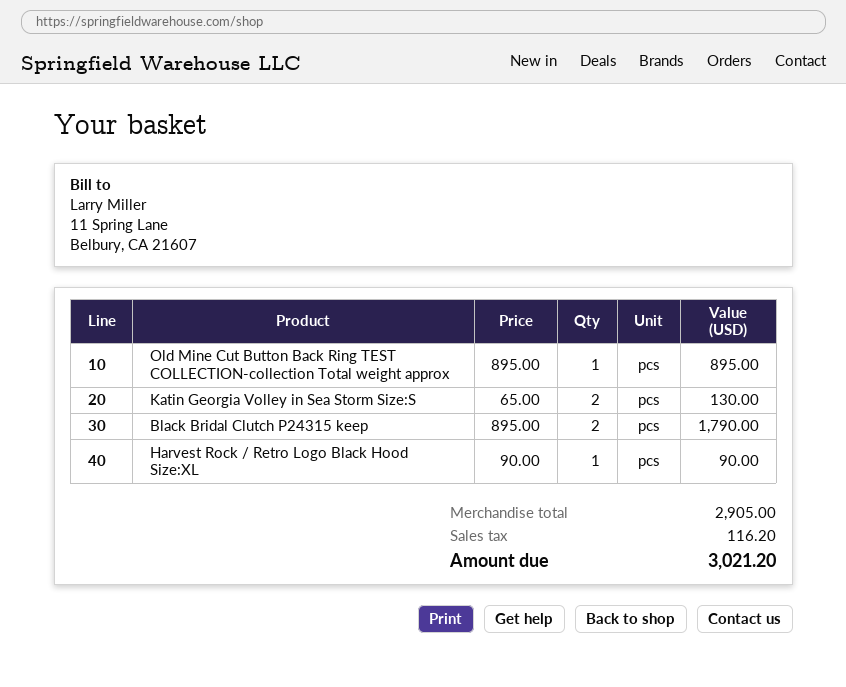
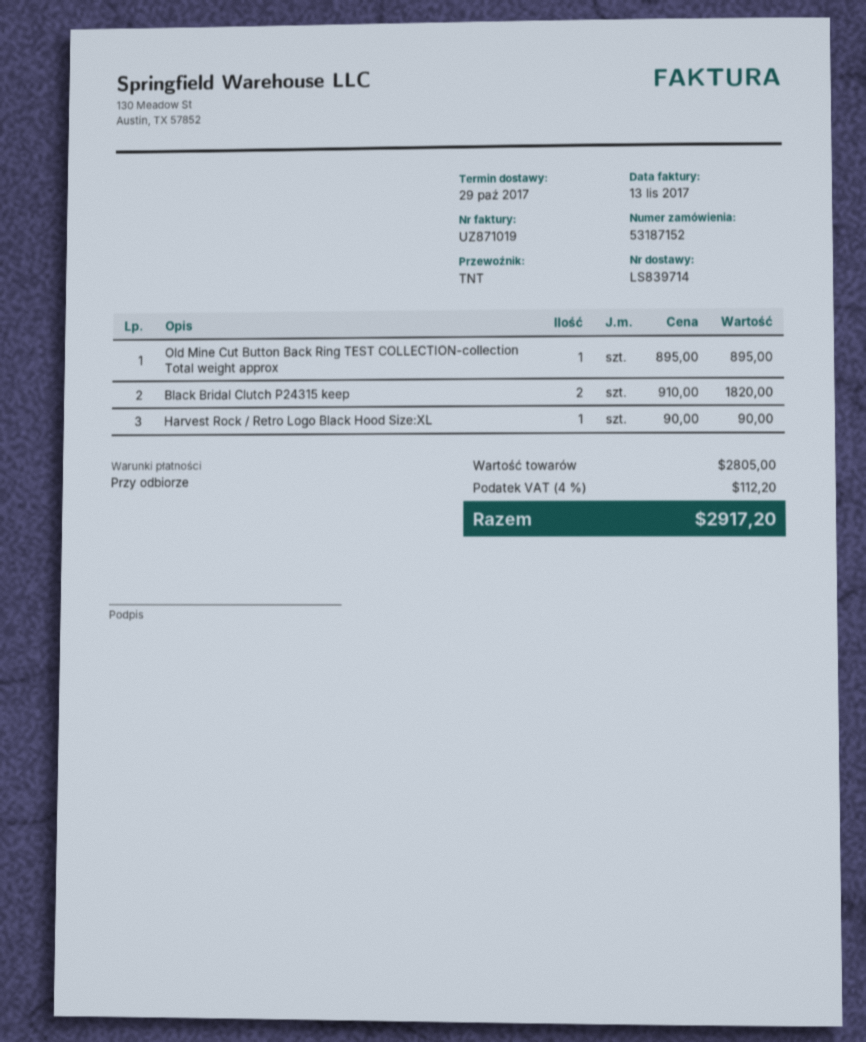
Katin Georgia Volley in Sea Storm Size:S: 2 x 65.00 = 130.00 -> none
Black Bridal Clutch P24315 keep: 2 x 895.00 = 1790.00 -> 2 x 910.00 = 1820.00
subtotal: 2905.00 -> 2805.00
tax: 116.20 -> 112.20
total: 3021.20 -> 2917.20

